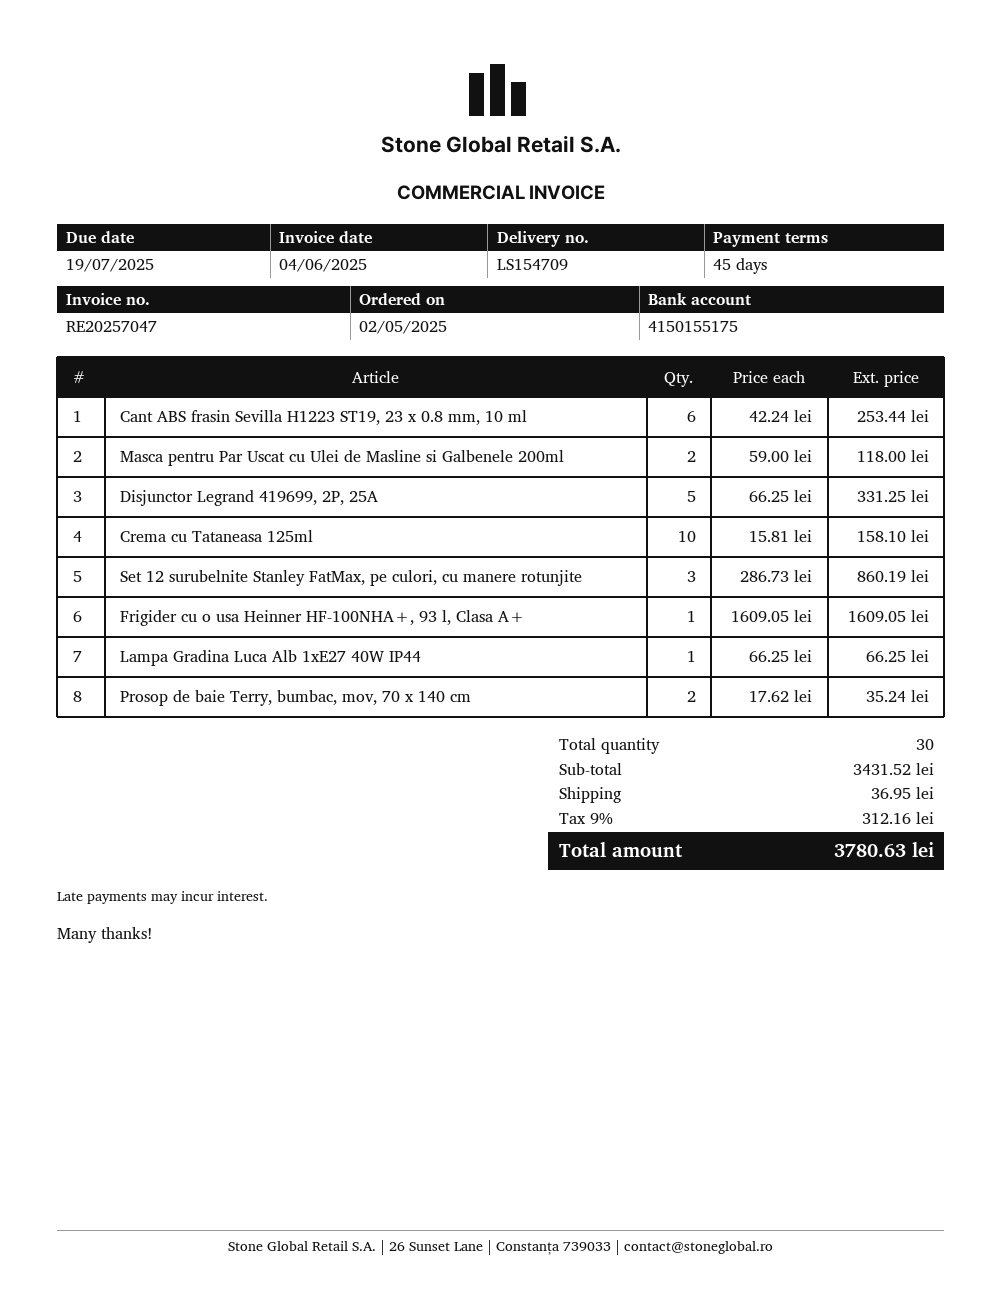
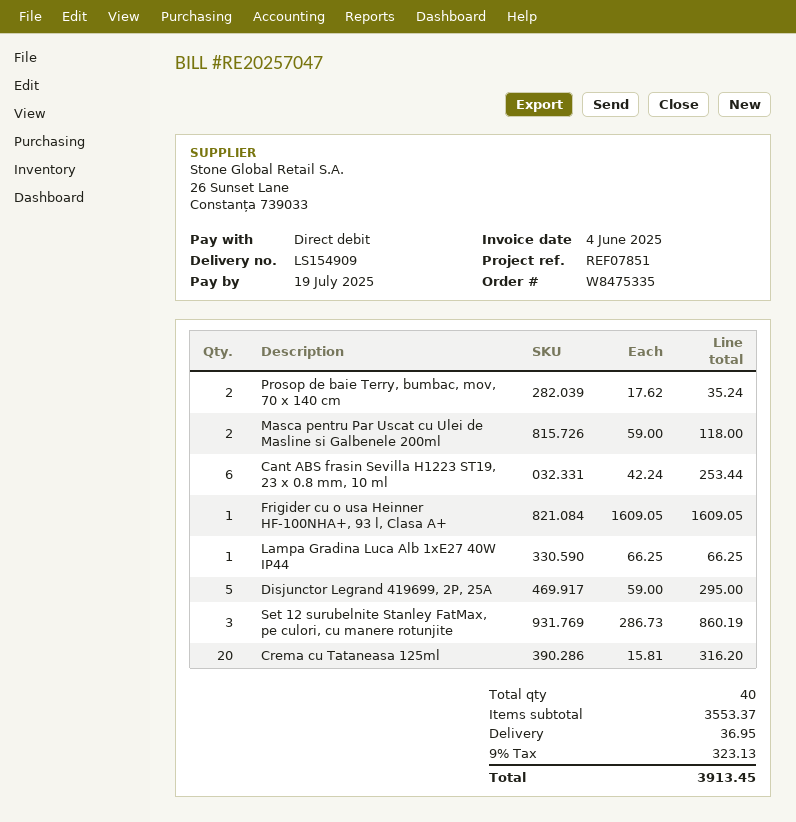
delivery note number: LS154709 -> LS154909
Disjunctor Legrand 419699, 2P, 25A: 5 x 66.25 = 331.25 -> 5 x 59.00 = 295.00
Crema cu Tataneasa 125ml: 10 x 15.81 = 158.10 -> 20 x 15.81 = 316.20
total quantity: 30 -> 40
subtotal: 3431.52 -> 3553.37
tax: 9% = 312.16 -> 9% = 323.13
total: 3780.63 -> 3913.45

